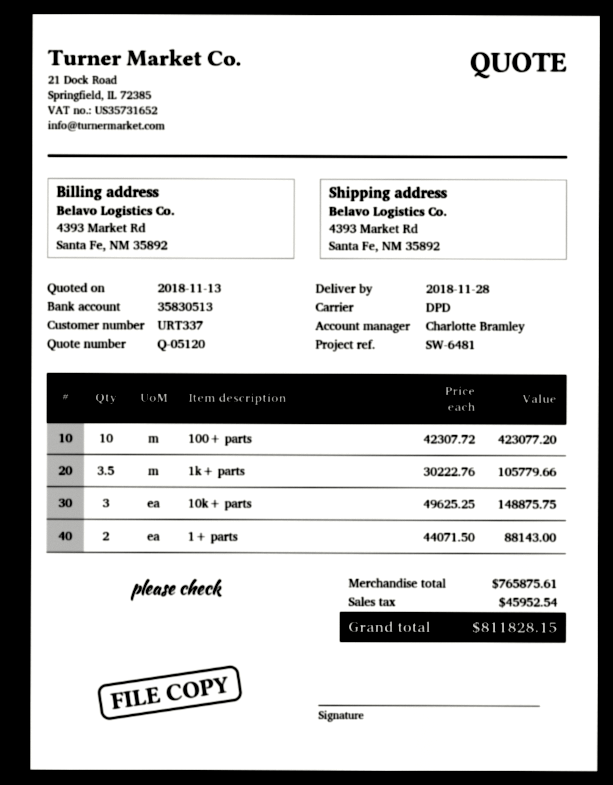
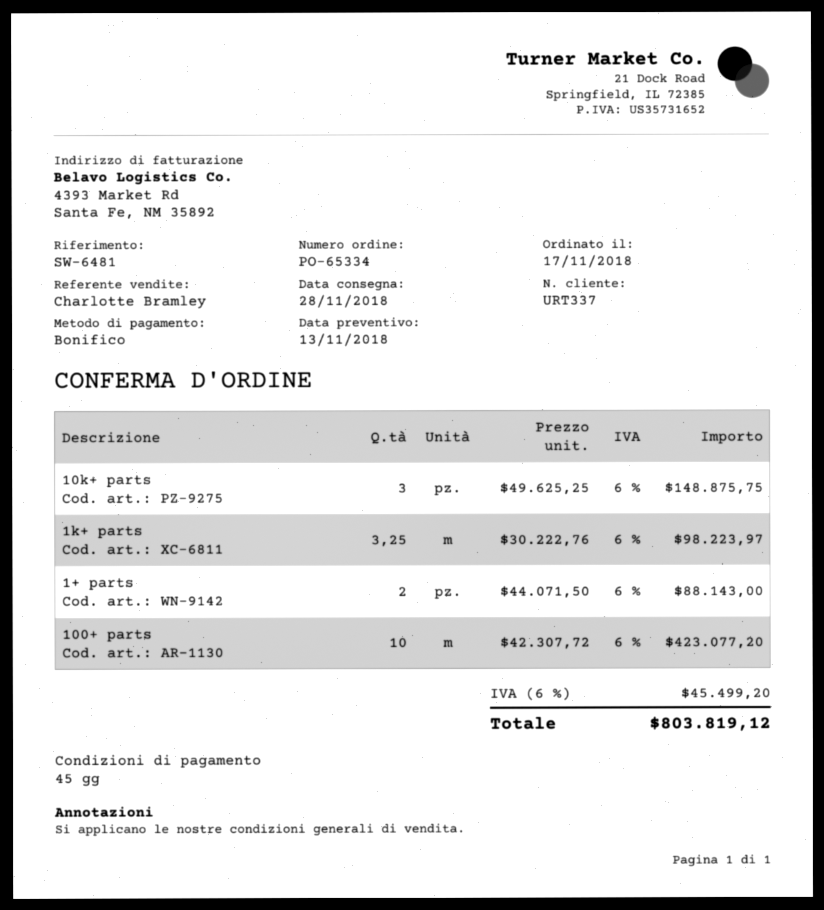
1k+ parts: 3.5 x 30222.76 = 105779.66 -> 3.25 x 30222.76 = 98223.97
tax: 45952.54 -> 45499.20
total: 811828.15 -> 803819.12

